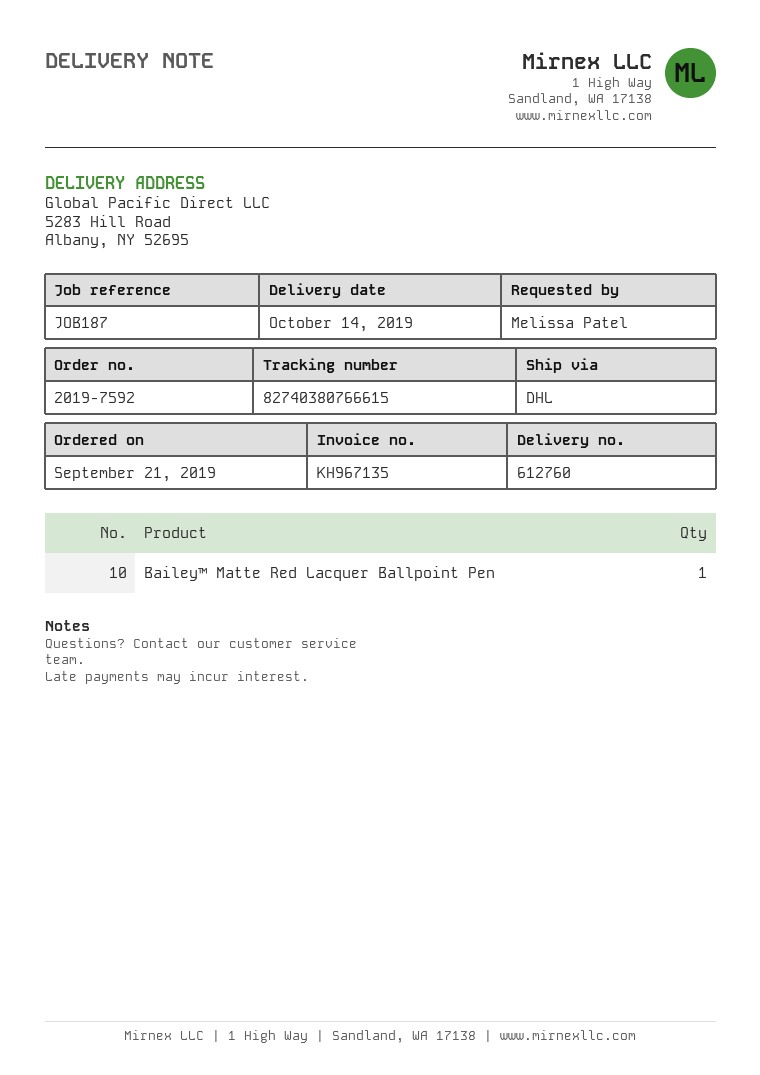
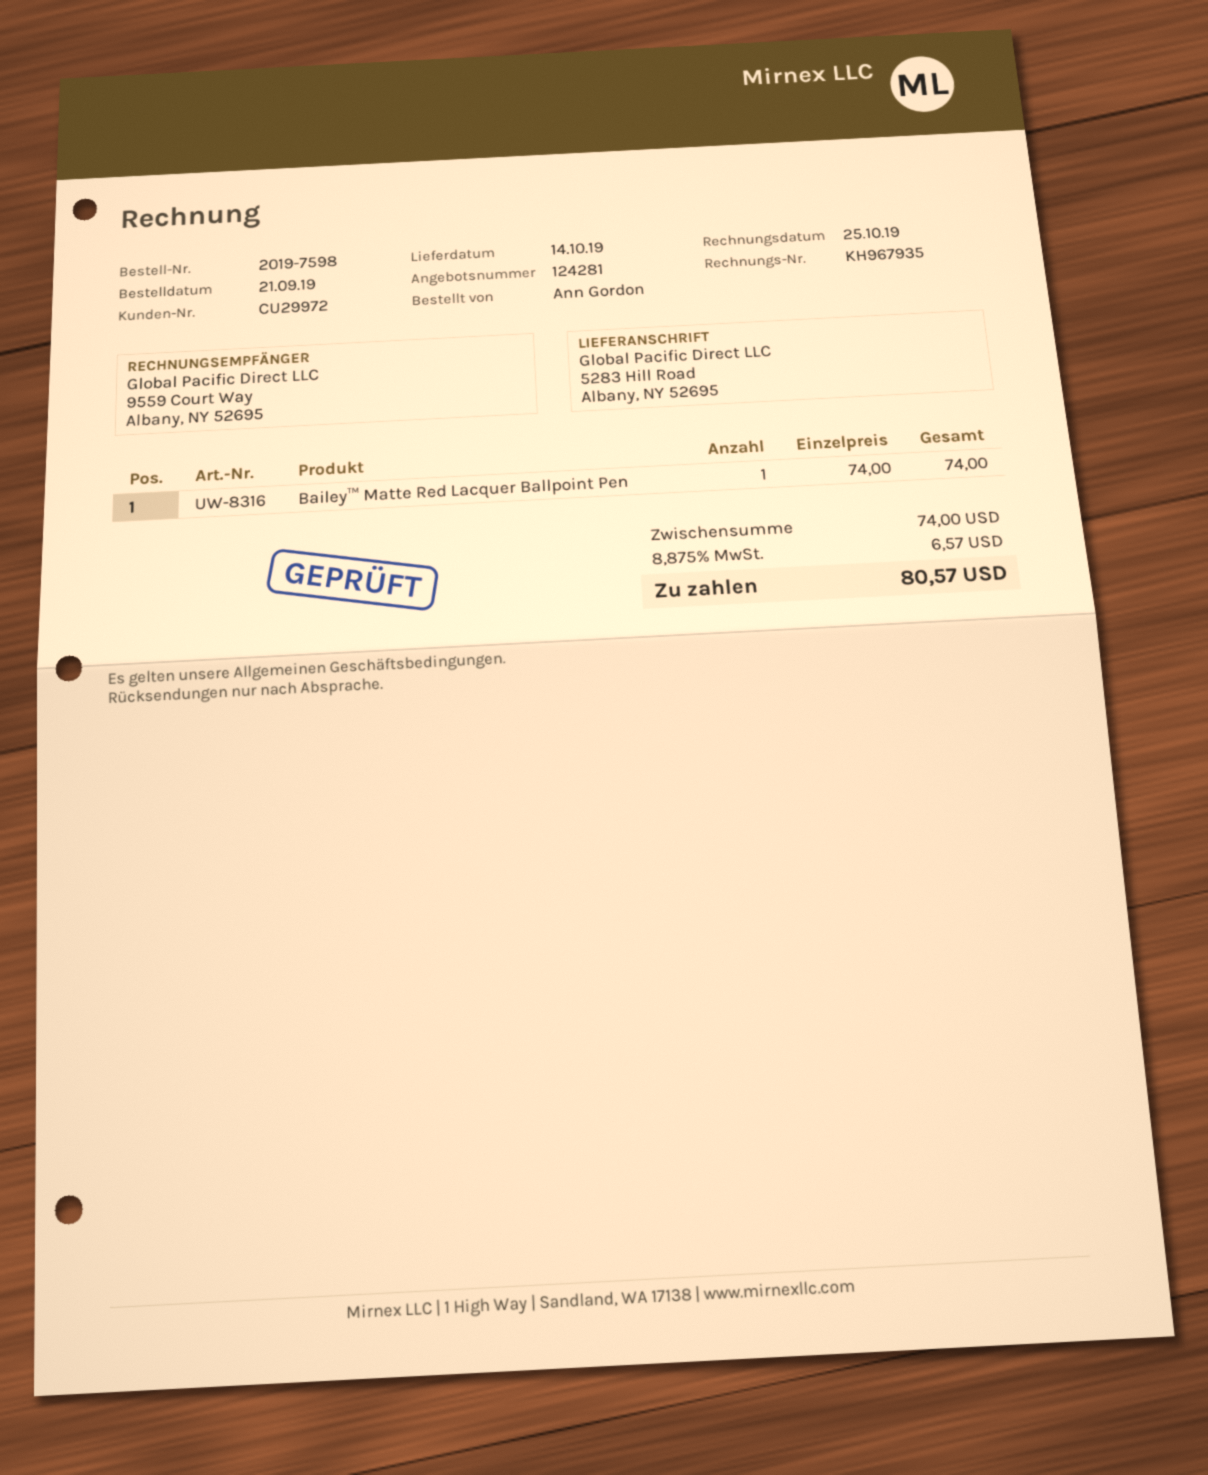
order number: 2019-7592 -> 2019-7598
invoice number: KH967135 -> KH967935
ordered by: Melissa Patel -> Ann Gordon

